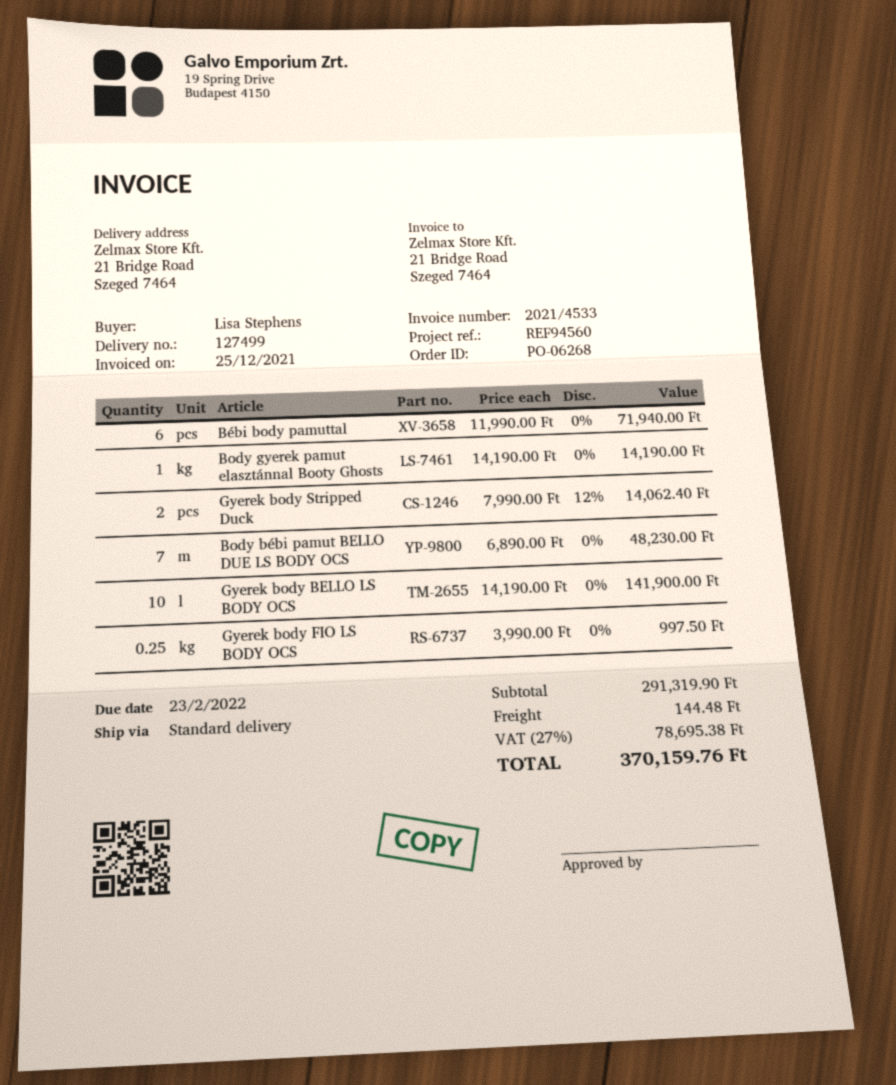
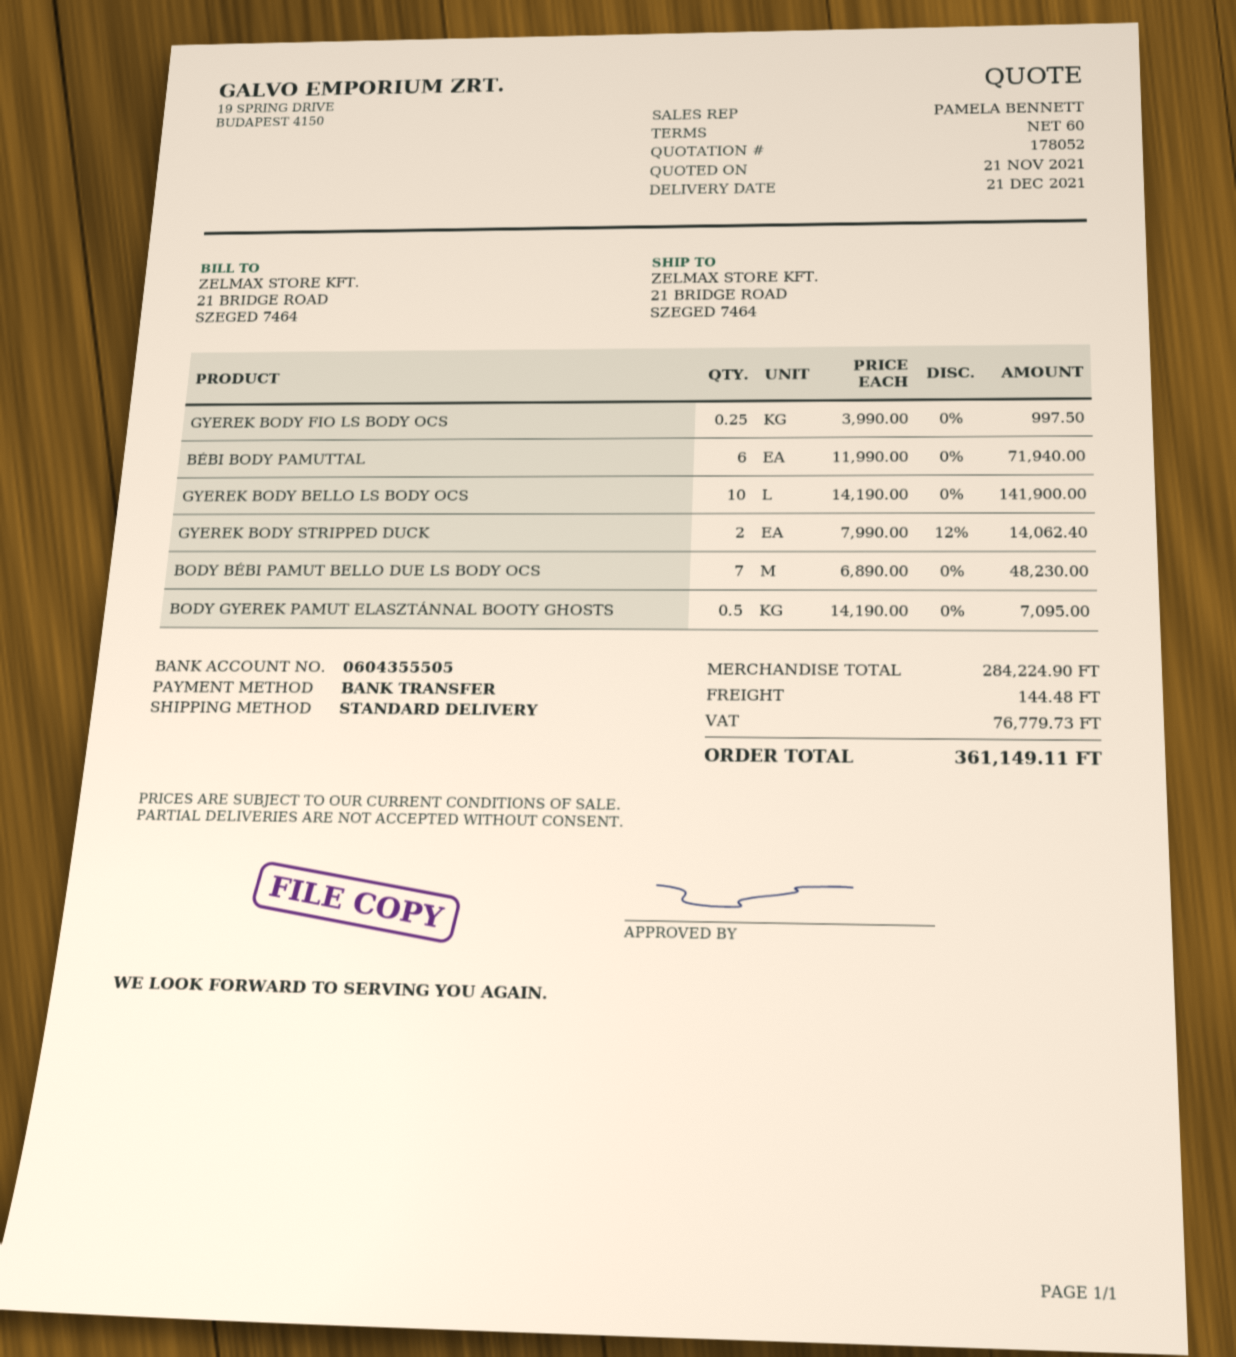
Body gyerek pamut elasztánnal Booty Ghosts: 1 x 14190.00 = 14190.00 -> 0.5 x 14190.00 = 7095.00
subtotal: 291319.90 -> 284224.90
tax: 78695.38 -> 76779.73
total: 370159.76 -> 361149.11

